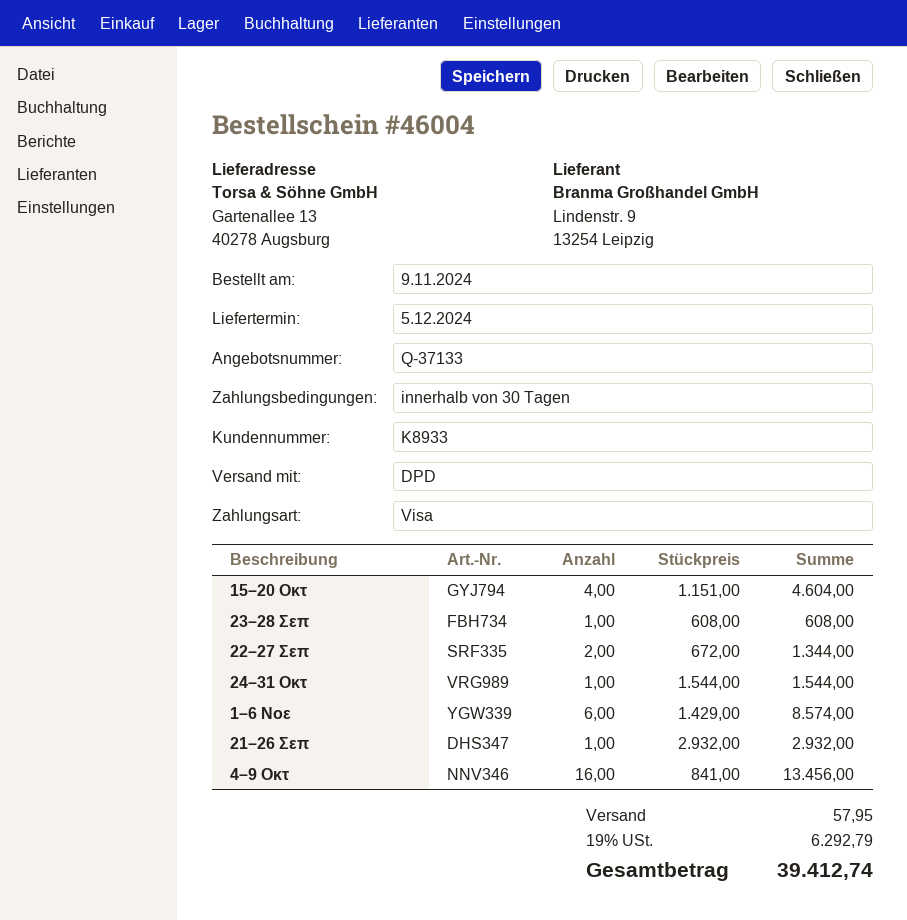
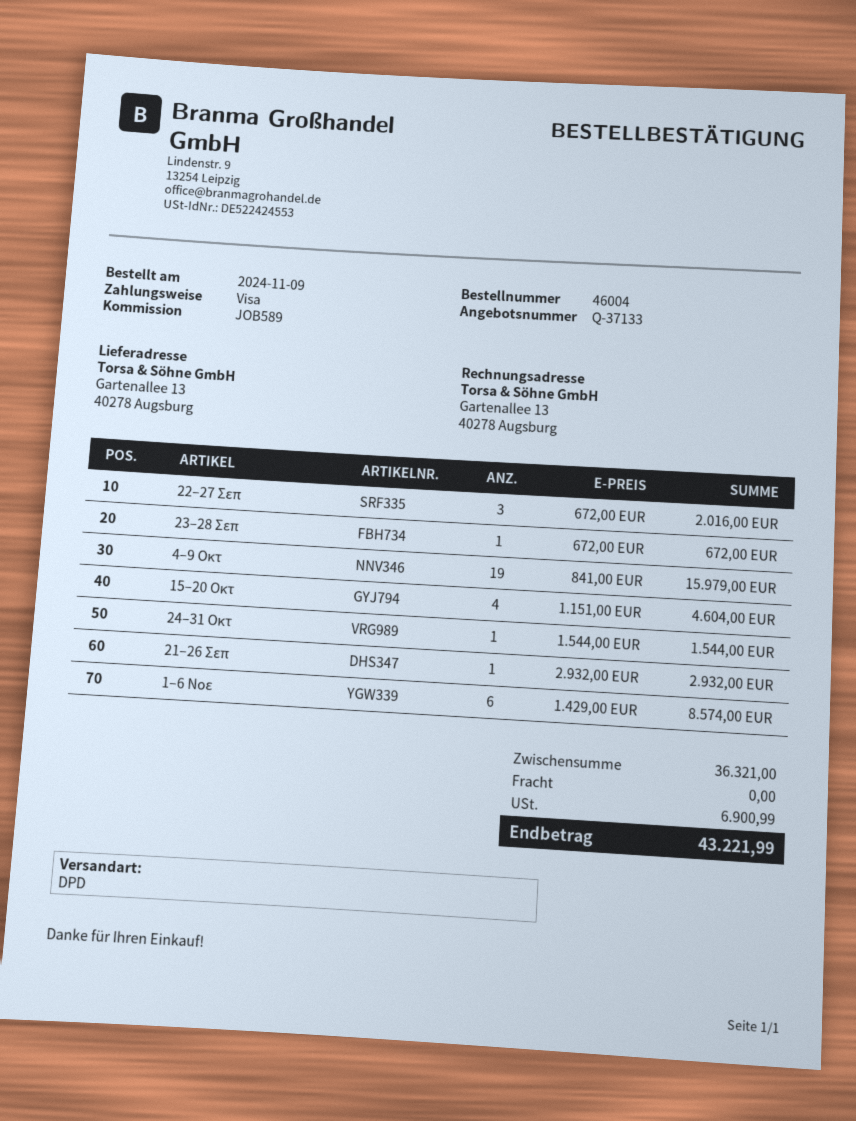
23–28 Σεπ: 1 x 608.00 = 608.00 -> 1 x 672.00 = 672.00
22–27 Σεπ: 2 x 672.00 = 1344.00 -> 3 x 672.00 = 2016.00
4–9 Οκτ: 16 x 841.00 = 13456.00 -> 19 x 841.00 = 15979.00
shipping: 57.95 -> 0.00
tax: 6292.79 -> 6900.99
total: 39412.74 -> 43221.99

